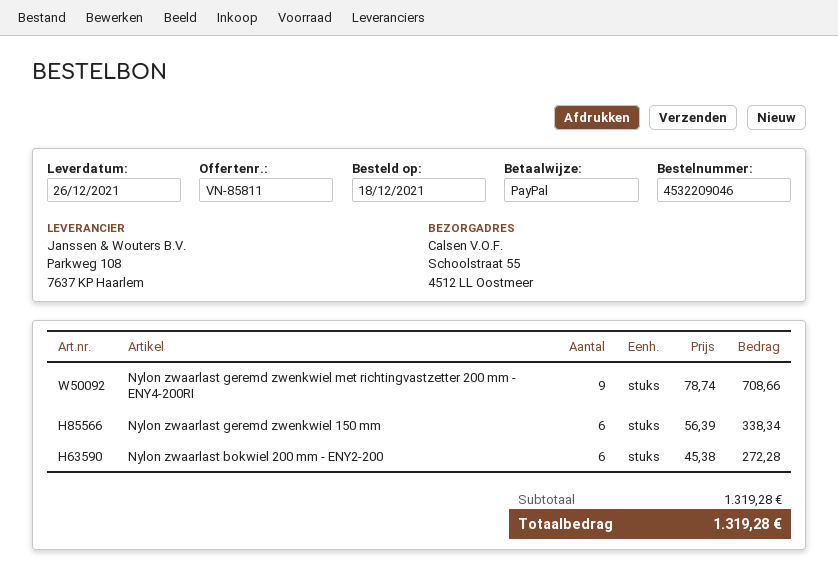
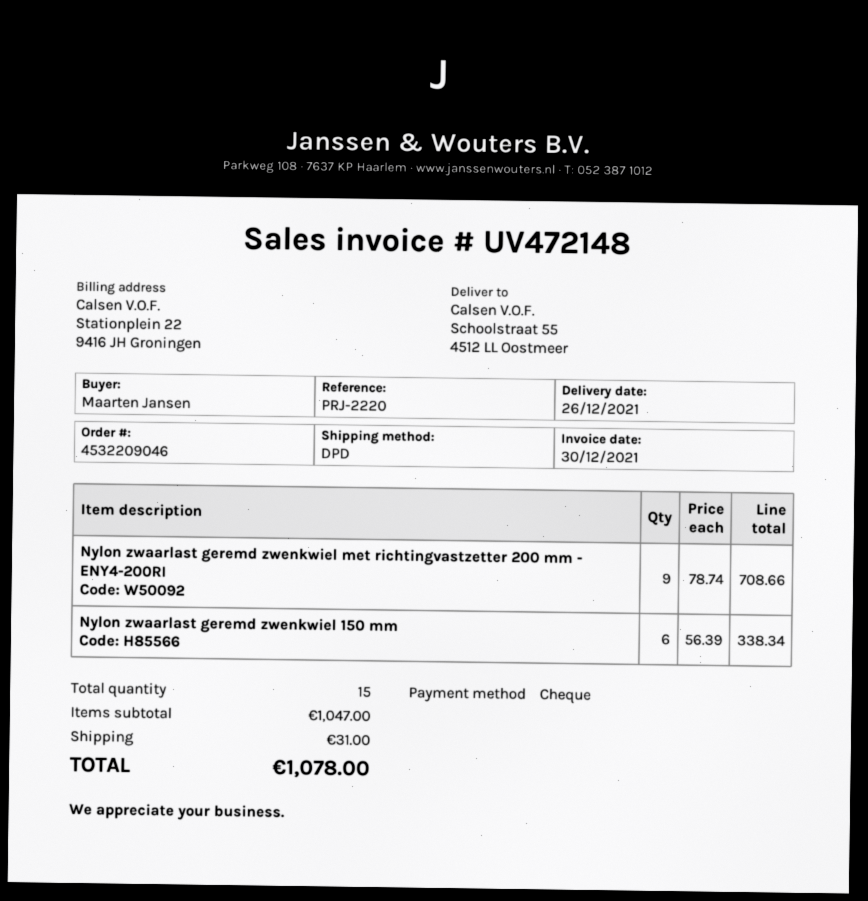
payment method: PayPal -> cheque
Nylon zwaarlast bokwiel 200 mm - ENY2-200: 6 x 45.38 = 272.28 -> none
subtotal: 1319.28 -> 1047.00
shipping: none -> 31.00
total: 1319.28 -> 1078.00

